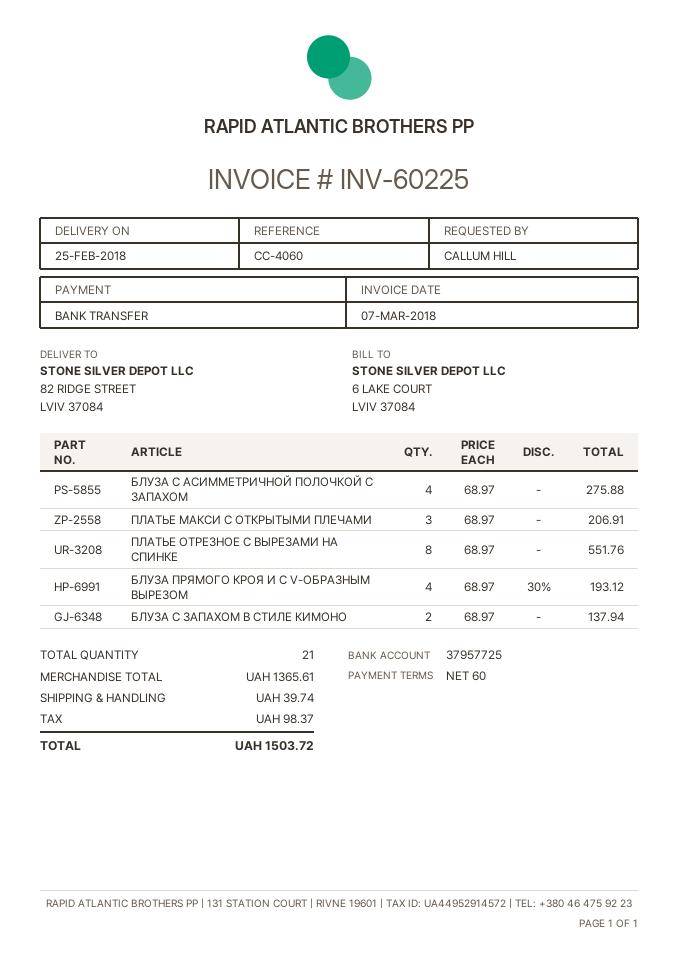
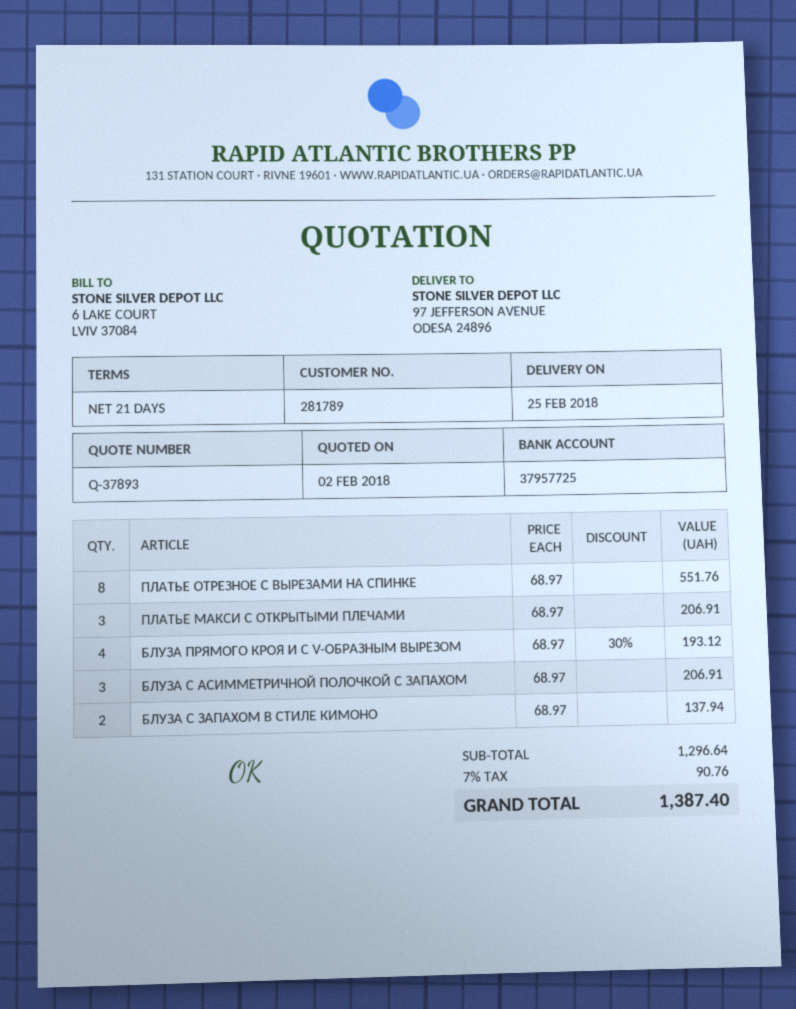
payment terms: 60 days -> 21 days
ship to: 82 RIDGE STREET, LVIV 37084 -> 97 JEFFERSON AVENUE, ODESA 24896
БЛУЗА С АСИММЕТРИЧНОЙ ПОЛОЧКОЙ С ЗАПАХОМ: 4 x 68.97 = 275.88 -> 3 x 68.97 = 206.91
subtotal: 1365.61 -> 1296.64
shipping: 39.74 -> none
tax: 98.37 -> 90.76
total: 1503.72 -> 1387.40

